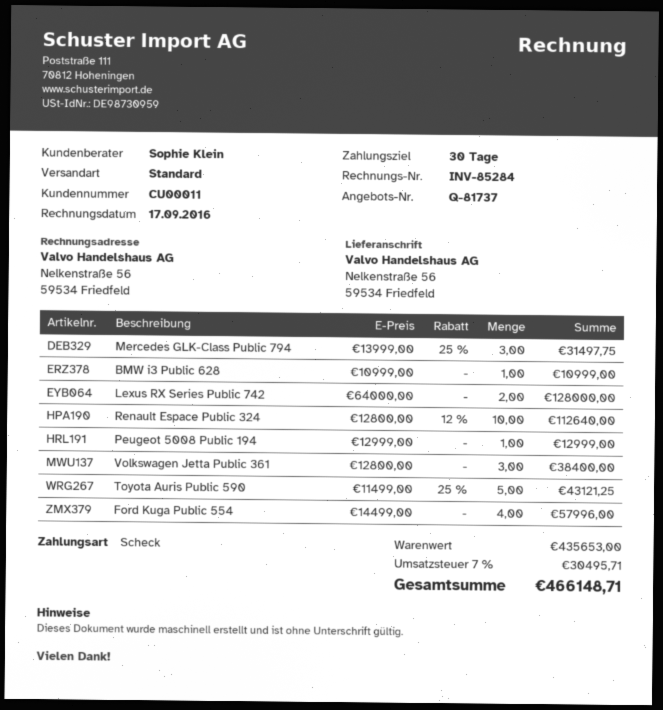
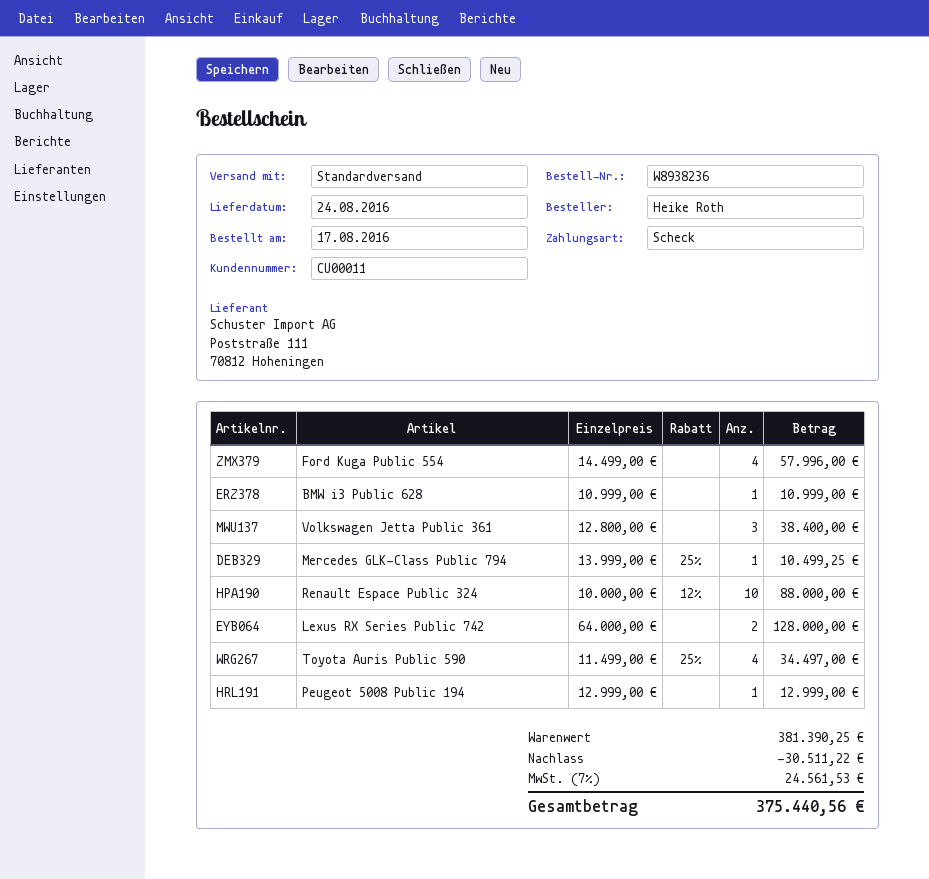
Mercedes GLK-Class Public 794: 3 x 13999.00 - 25% = 31497.75 -> 1 x 13999.00 - 25% = 10499.25
Renault Espace Public 324: 10 x 12800.00 - 12% = 112640.00 -> 10 x 10000.00 - 12% = 88000.00
Toyota Auris Public 590: 5 x 11499.00 - 25% = 43121.25 -> 4 x 11499.00 - 25% = 34497.00
subtotal: 435653.00 -> 381390.25
discount: none -> 30511.22
tax: 7% = 30495.71 -> 7% = 24561.53
total: 466148.71 -> 375440.56

